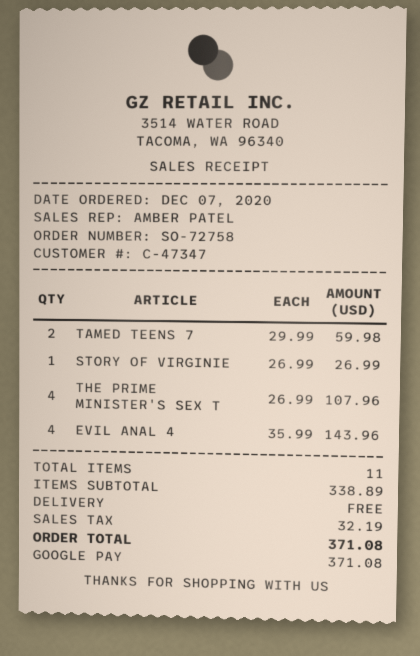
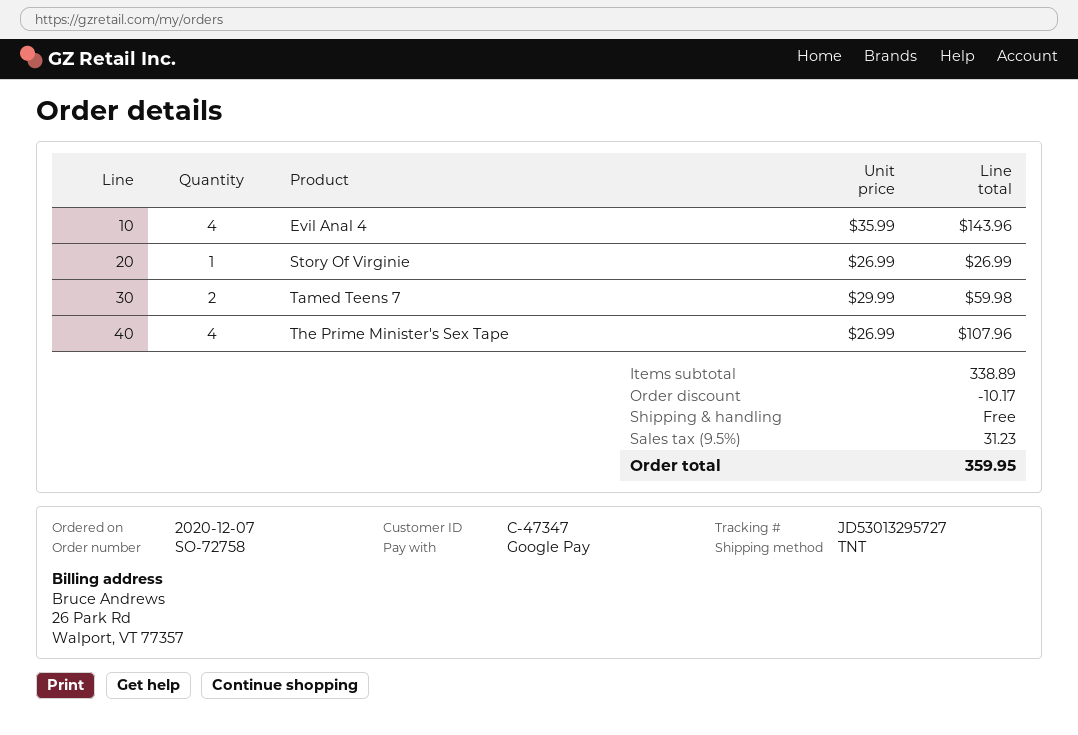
discount: none -> 10.17
tax: 32.19 -> 31.23
total: 371.08 -> 359.95

